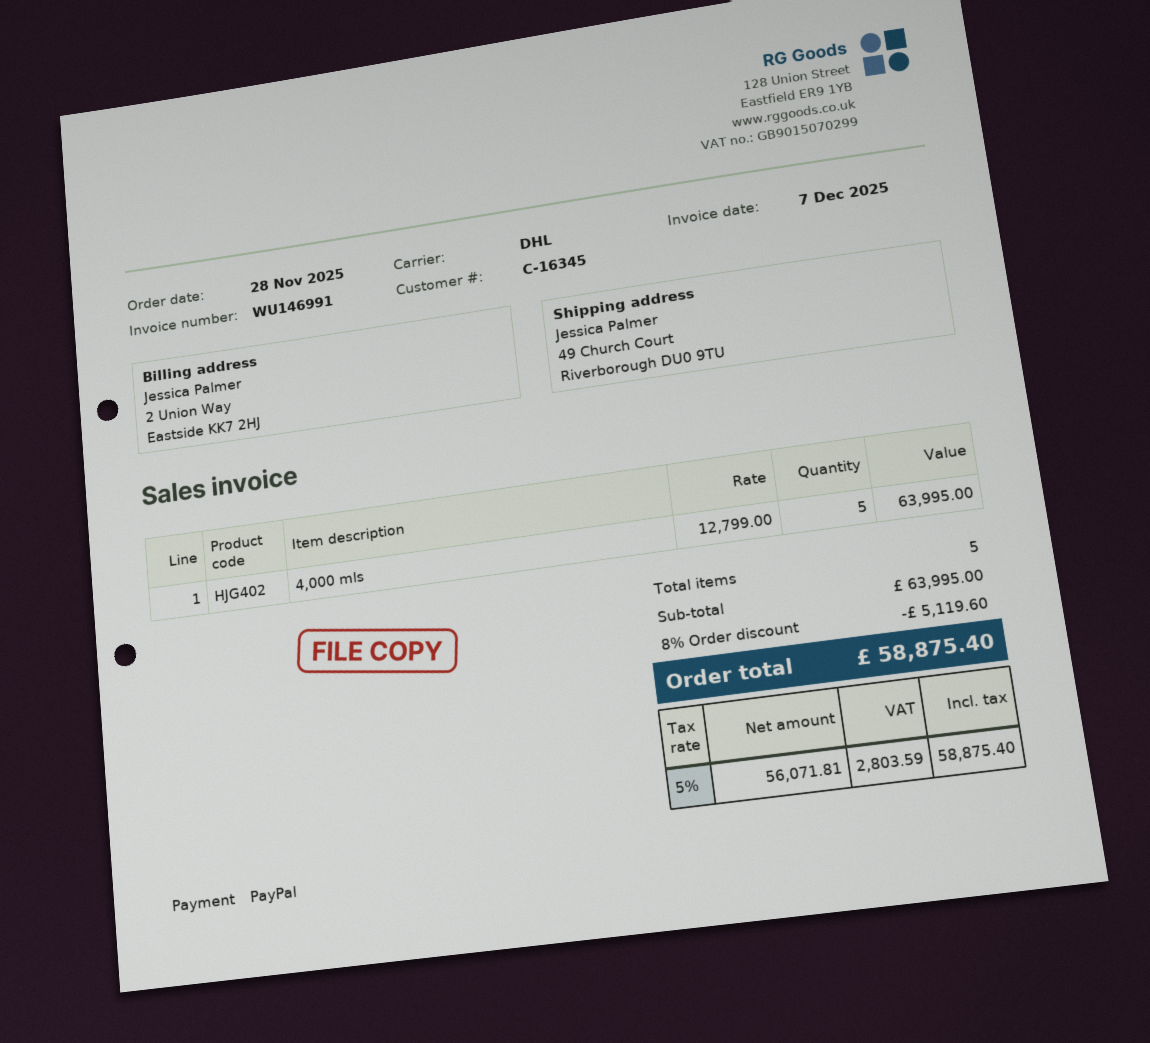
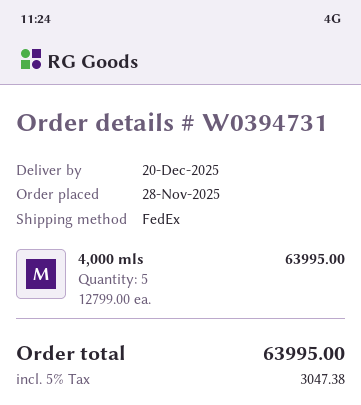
shipping method: DHL -> FedEx
discount: 8% = 5119.60 -> none
tax: 5% = 2803.59 -> 5% = 3047.38
total: 58875.40 -> 63995.00

